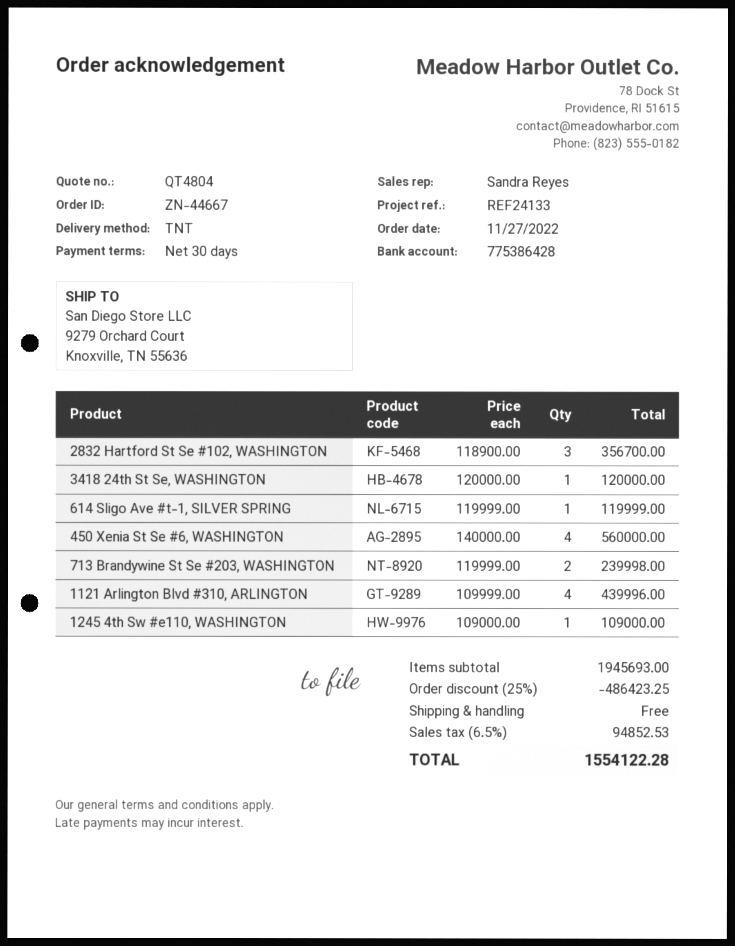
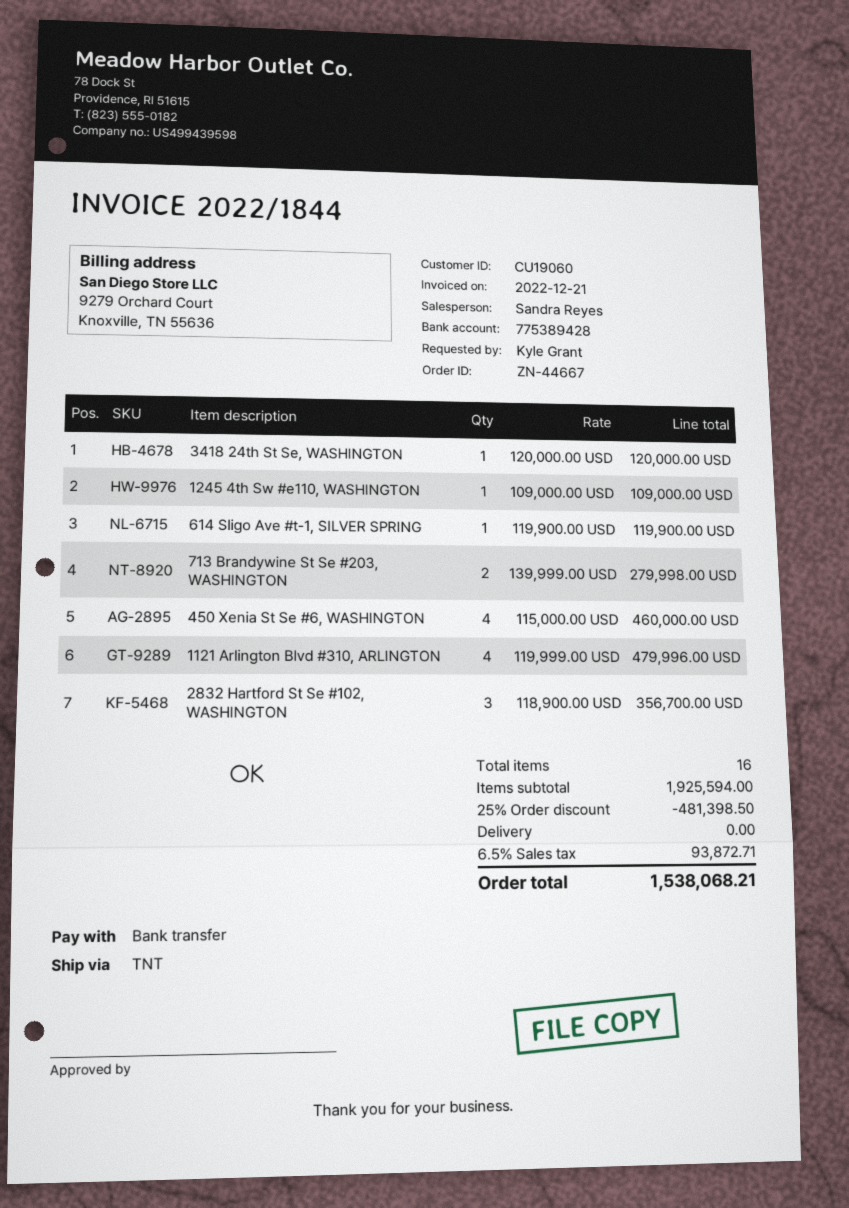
bank account: 775386428 -> 775389428
614 Sligo Ave #t-1, SILVER SPRING: 1 x 119999.00 = 119999.00 -> 1 x 119900.00 = 119900.00
450 Xenia St Se #6, WASHINGTON: 4 x 140000.00 = 560000.00 -> 4 x 115000.00 = 460000.00
713 Brandywine St Se #203, WASHINGTON: 2 x 119999.00 = 239998.00 -> 2 x 139999.00 = 279998.00
1121 Arlington Blvd #310, ARLINGTON: 4 x 109999.00 = 439996.00 -> 4 x 119999.00 = 479996.00
subtotal: 1945693.00 -> 1925594.00
discount: 25% = 486423.25 -> 25% = 481398.50
tax: 6.5% = 94852.53 -> 6.5% = 93872.71
total: 1554122.28 -> 1538068.21

